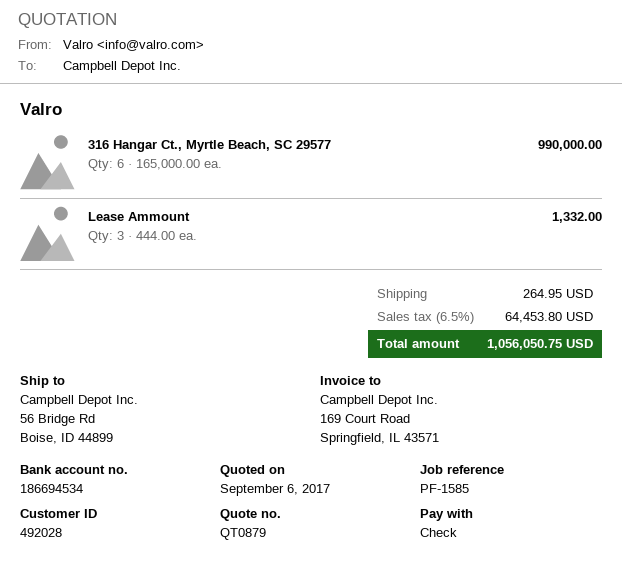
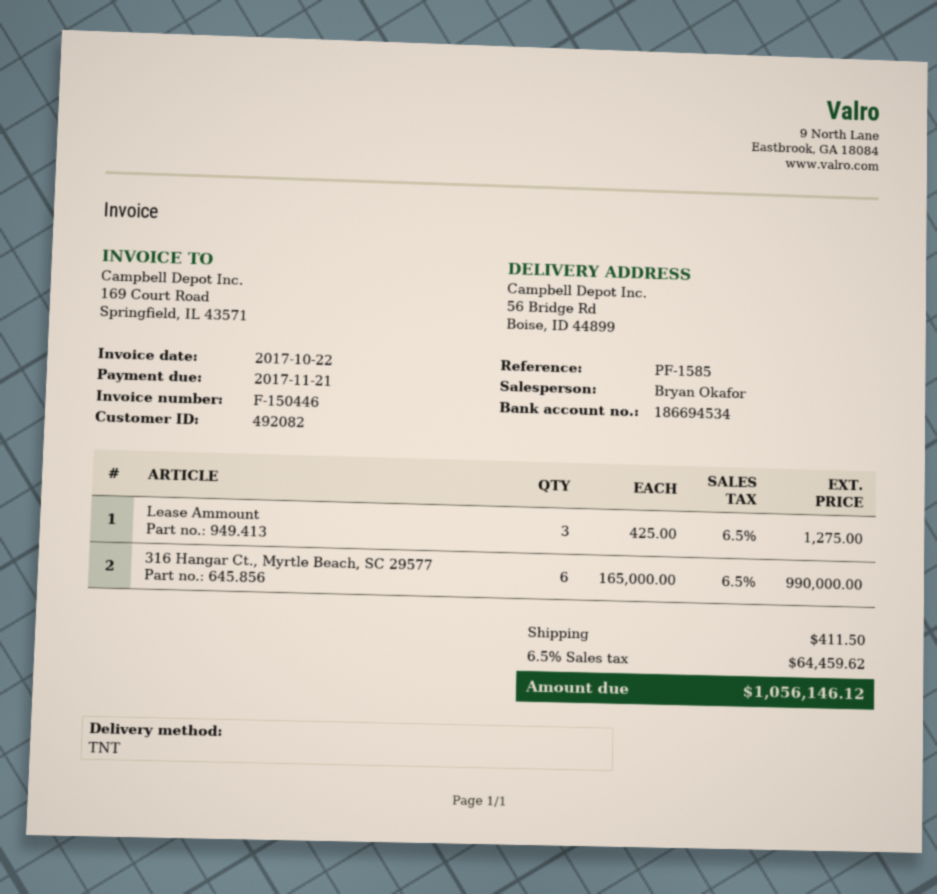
customer number: 492028 -> 492082
Lease Ammount: 3 x 444.00 = 1332.00 -> 3 x 425.00 = 1275.00
shipping: 264.95 -> 411.50
tax: 6.5% = 64453.80 -> 6.5% = 64459.62
total: 1056050.75 -> 1056146.12

